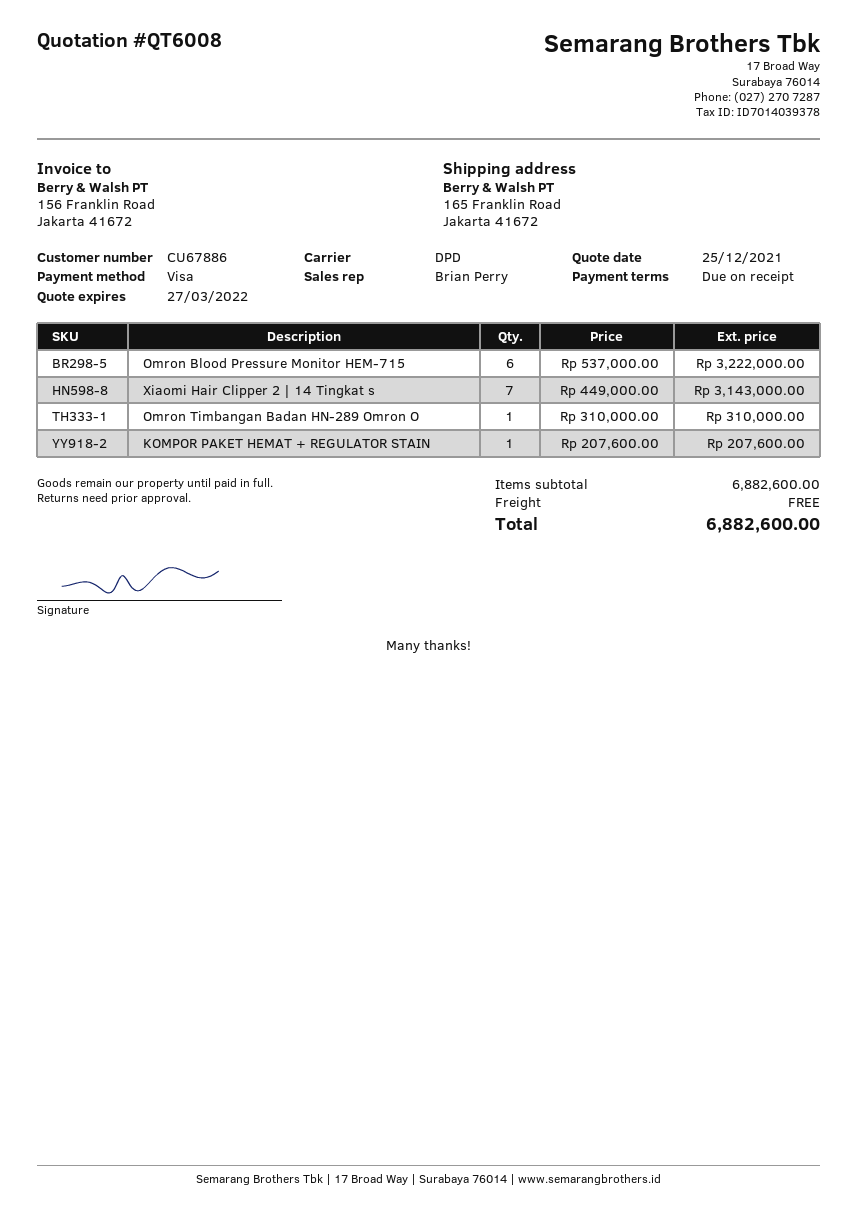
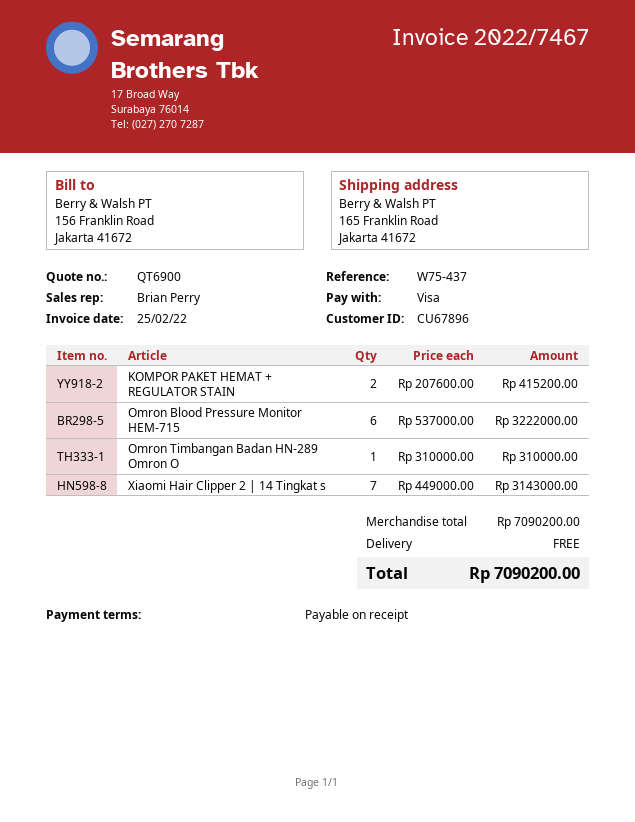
quote number: QT6008 -> QT6900
customer number: CU67886 -> CU67896
KOMPOR PAKET HEMAT + REGULATOR STAIN: 1 x 207600.00 = 207600.00 -> 2 x 207600.00 = 415200.00
subtotal: 6882600.00 -> 7090200.00
total: 6882600.00 -> 7090200.00

